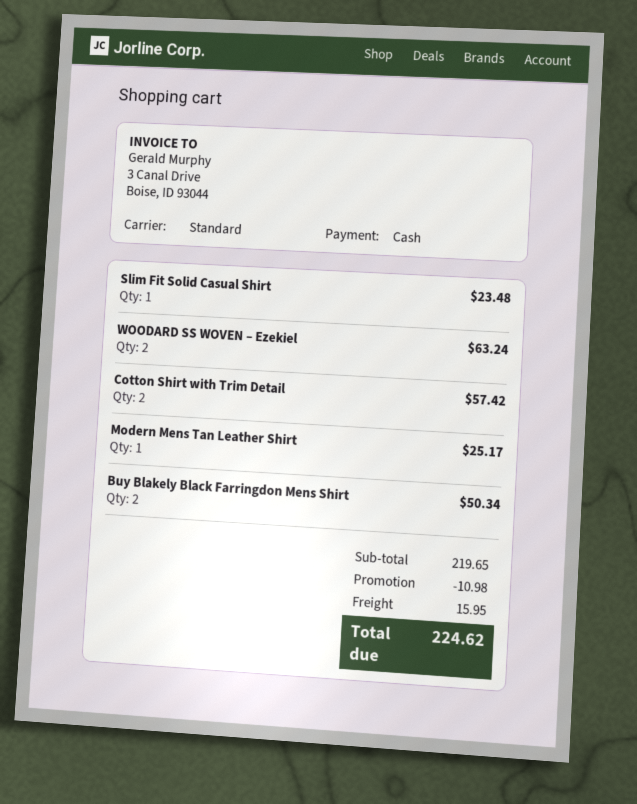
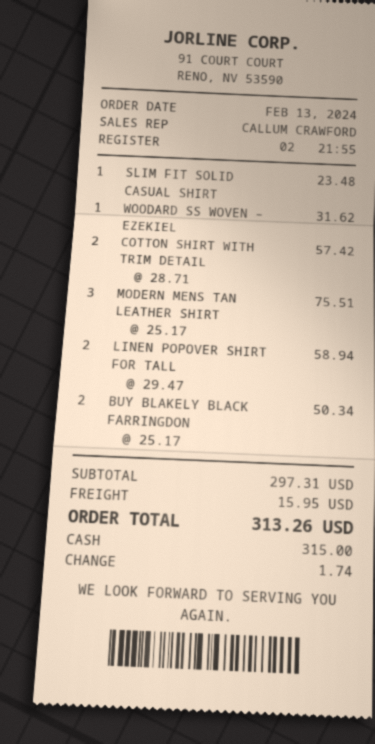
WOODARD SS WOVEN – Ezekiel: 2 for 63.24 -> 1 for 31.62
Modern Mens Tan Leather Shirt: 1 for 25.17 -> 3 for 75.51
LINEN POPOVER SHIRT FOR TALL: none -> 2 for 58.94
subtotal: 219.65 -> 297.31
discount: 10.98 -> none
total: 224.62 -> 313.26

